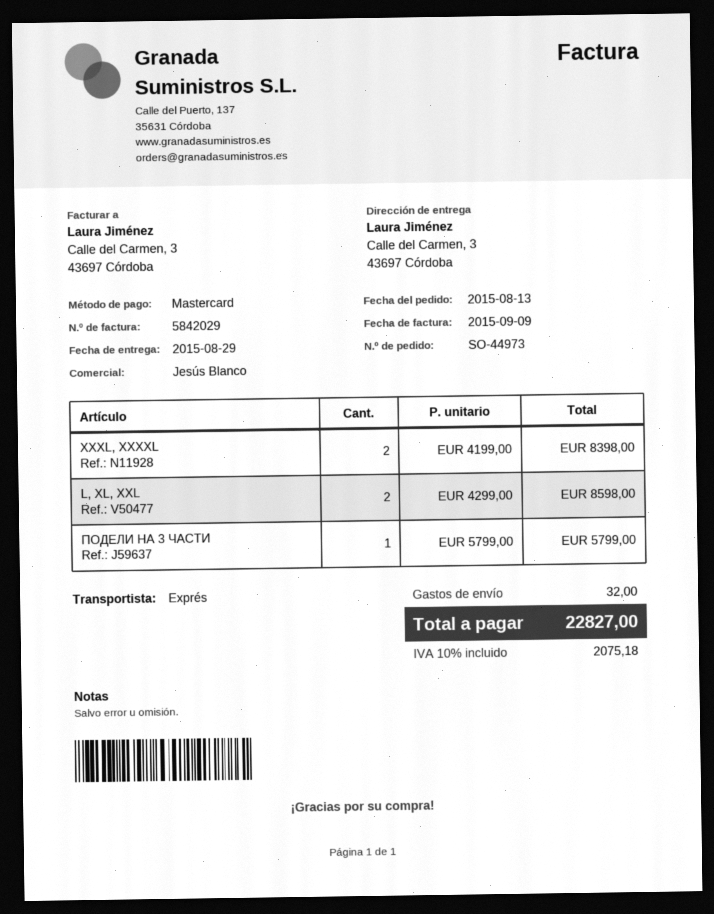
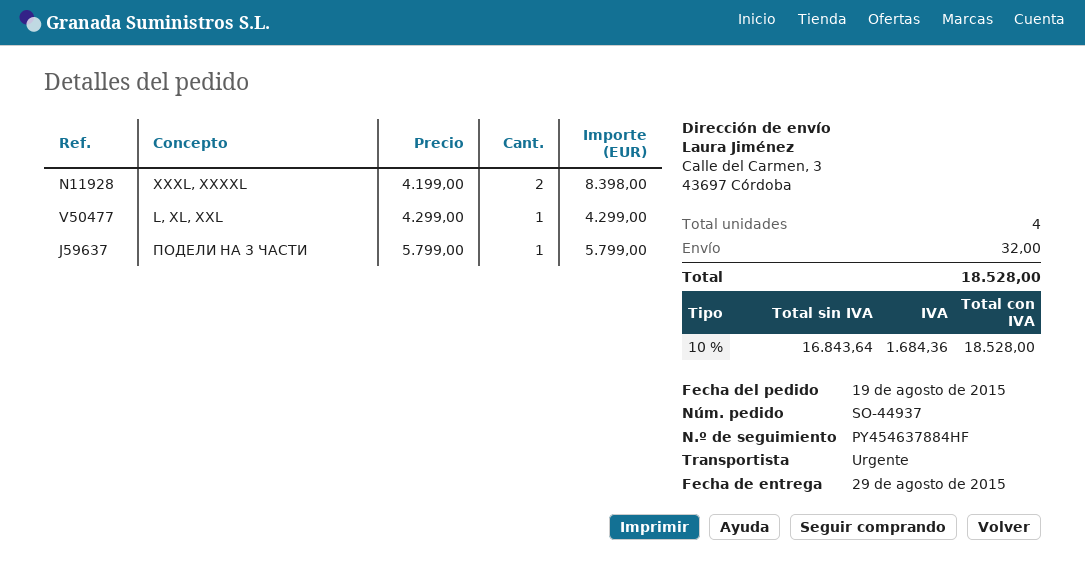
order number: SO-44973 -> SO-44937
order date: 2015-08-13 -> 2015-08-19
L, XL, XXL: 2 x 4299.00 = 8598.00 -> 1 x 4299.00 = 4299.00
tax: 10% = 2075.18 -> 10% = 1684.36
total: 22827.00 -> 18528.00

